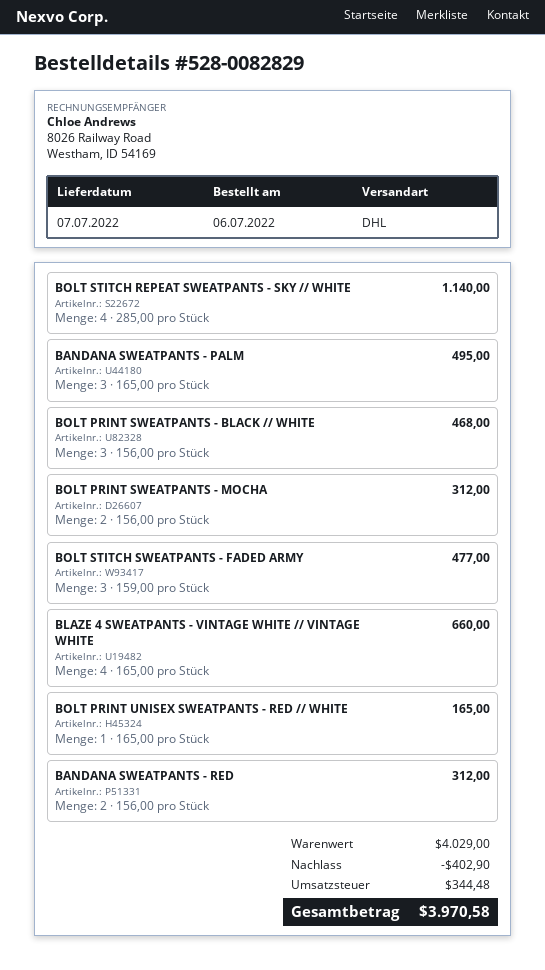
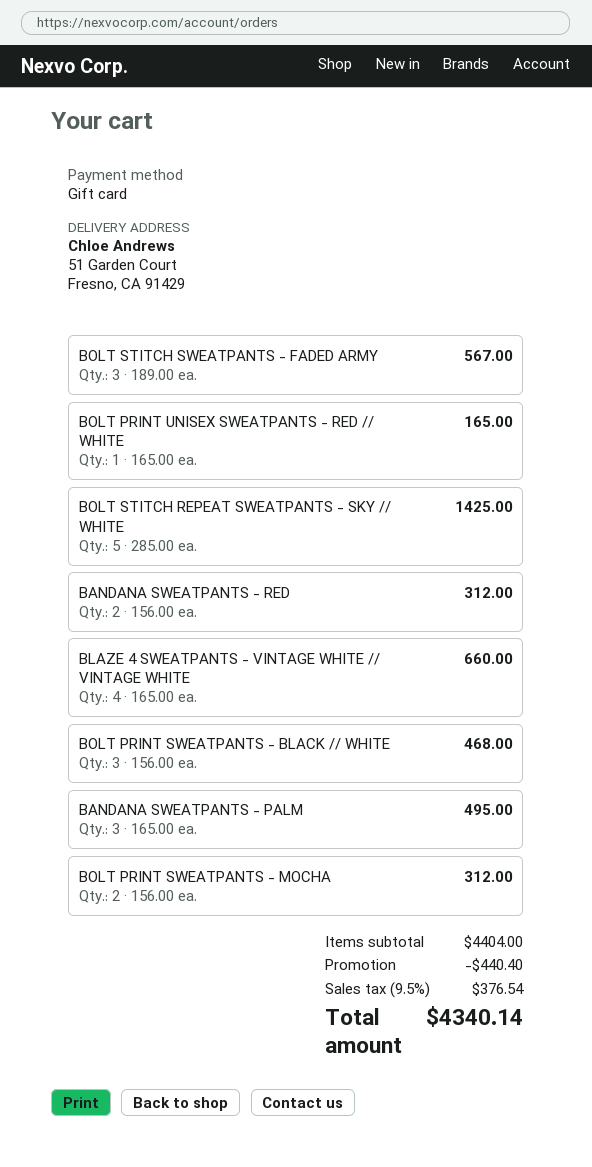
BOLT STITCH REPEAT SWEATPANTS - SKY // WHITE: 4 x 285.00 = 1140.00 -> 5 x 285.00 = 1425.00
BOLT STITCH SWEATPANTS - FADED ARMY: 3 x 159.00 = 477.00 -> 3 x 189.00 = 567.00
subtotal: 4029.00 -> 4404.00
discount: 402.90 -> 440.40
tax: 344.48 -> 376.54
total: 3970.58 -> 4340.14

